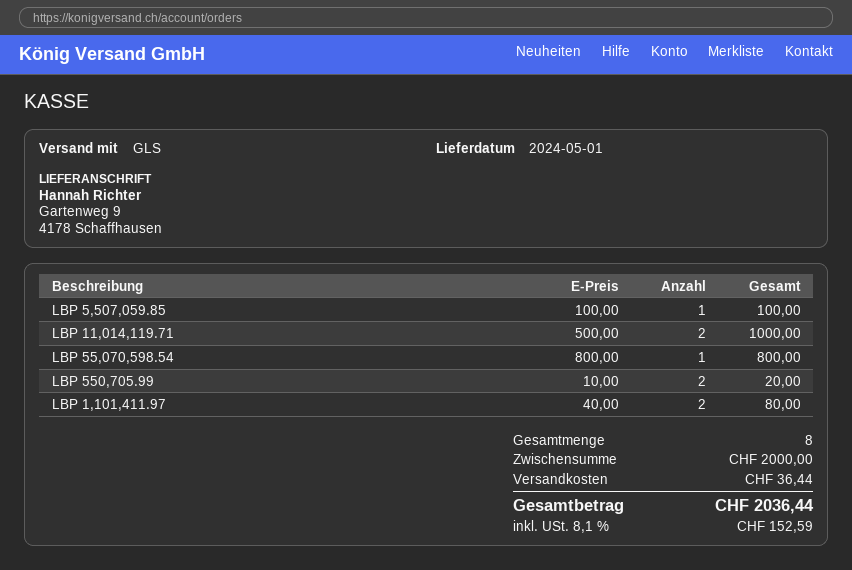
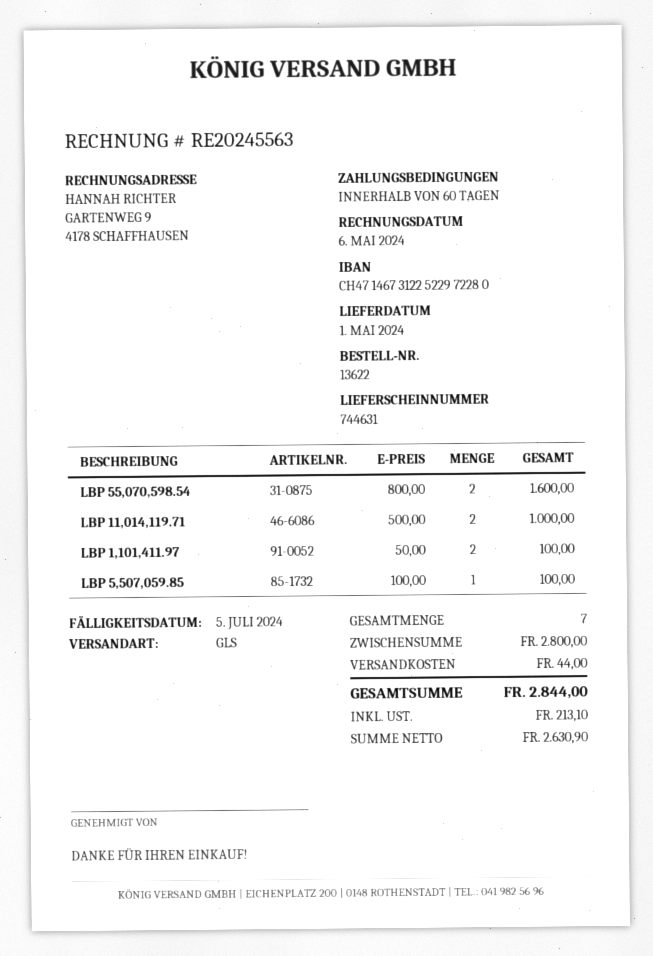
LBP 55,070,598.54: 1 x 800.00 = 800.00 -> 2 x 800.00 = 1600.00
LBP 550,705.99: 2 x 10.00 = 20.00 -> none
LBP 1,101,411.97: 2 x 40.00 = 80.00 -> 2 x 50.00 = 100.00
total quantity: 8 -> 7
subtotal: 2000.00 -> 2800.00
shipping: 36.44 -> 44.00
tax: 152.59 -> 213.10
total: 2036.44 -> 2844.00

